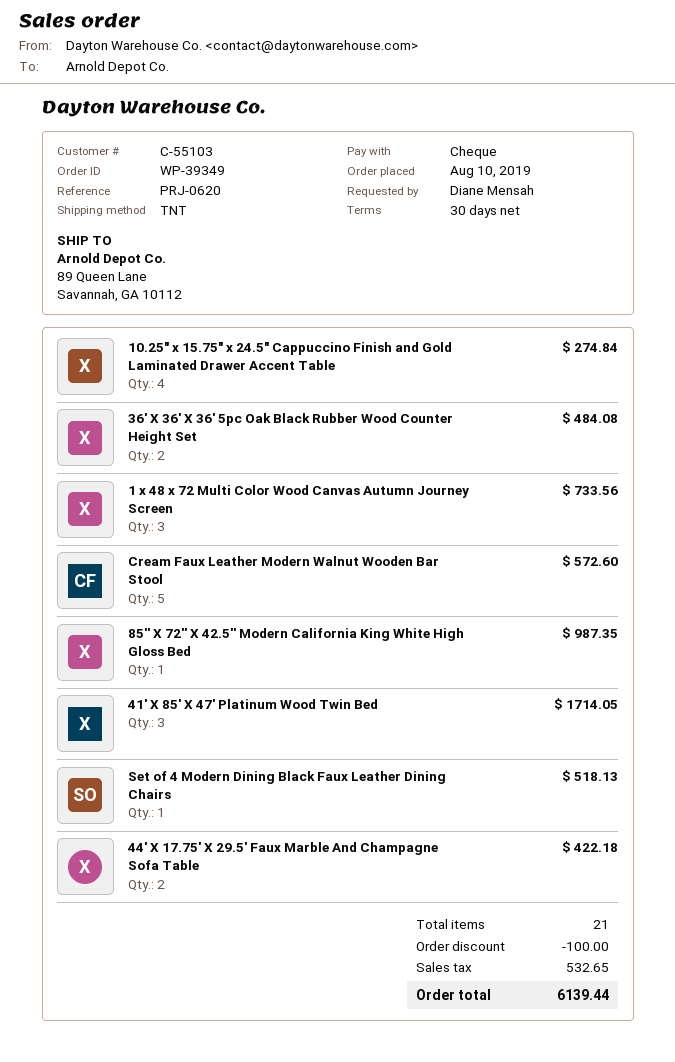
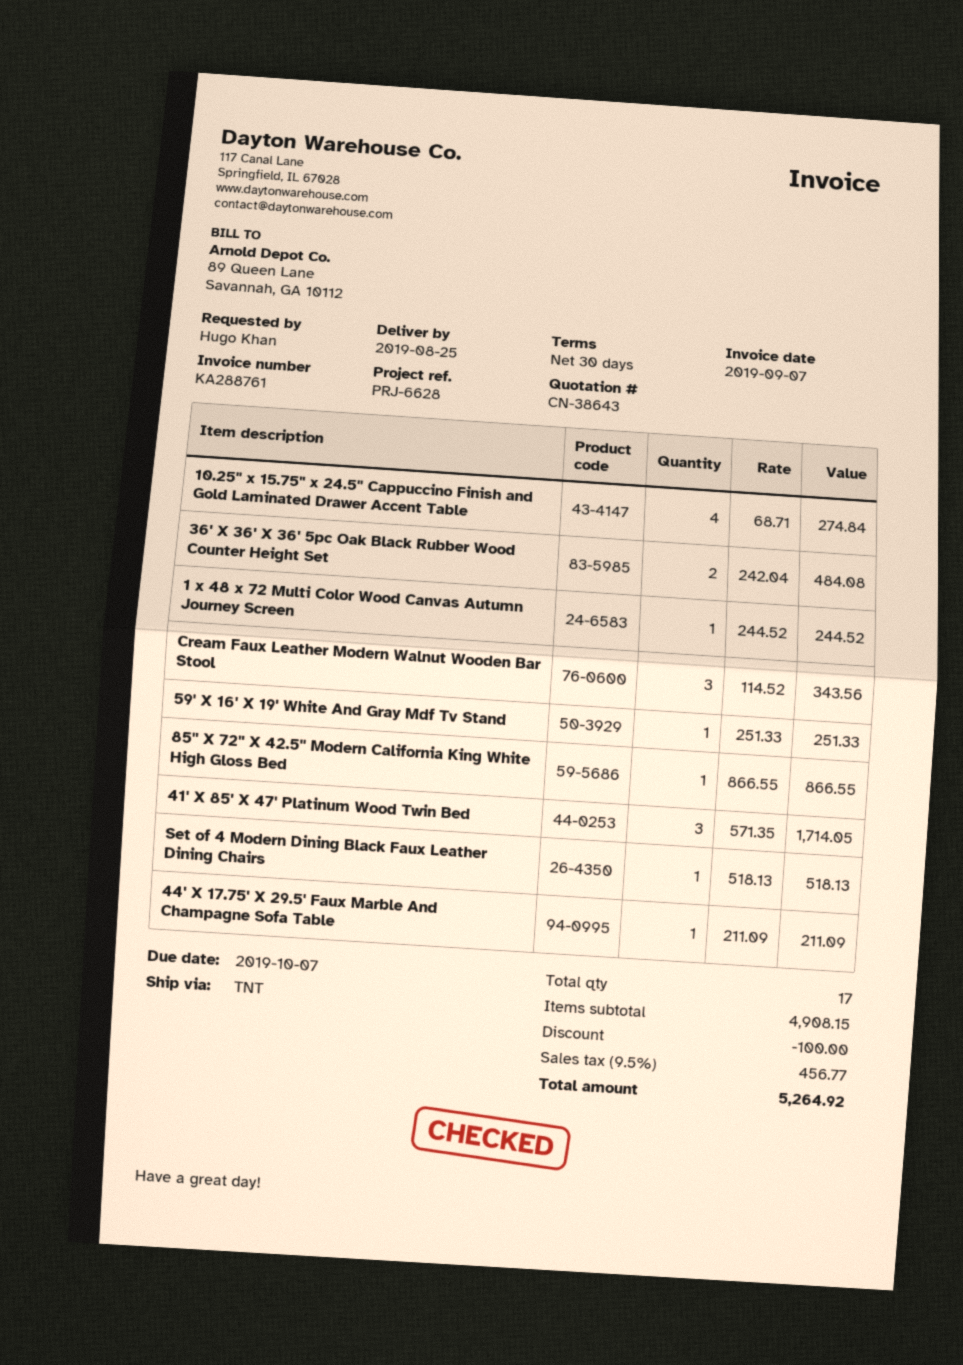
reference: PRJ-0620 -> PRJ-6628
ordered by: Diane Mensah -> Hugo Khan
1 x 48 x 72 Multi Color Wood Canvas Autumn Journey Screen: 3 for 733.56 -> 1 for 244.52
Cream Faux Leather Modern Walnut Wooden Bar Stool: 5 for 572.60 -> 3 for 343.56
85'' X 72'' X 42.5'' Modern California King White High Gloss Bed: 1 for 987.35 -> 1 for 866.55
44' X 17.75' X 29.5' Faux Marble And Champagne Sofa Table: 2 for 422.18 -> 1 for 211.09
59' X 16' X 19' White And Gray Mdf Tv Stand: none -> 1 for 251.33
total quantity: 21 -> 17
tax: 532.65 -> 456.77
total: 6139.44 -> 5264.92

